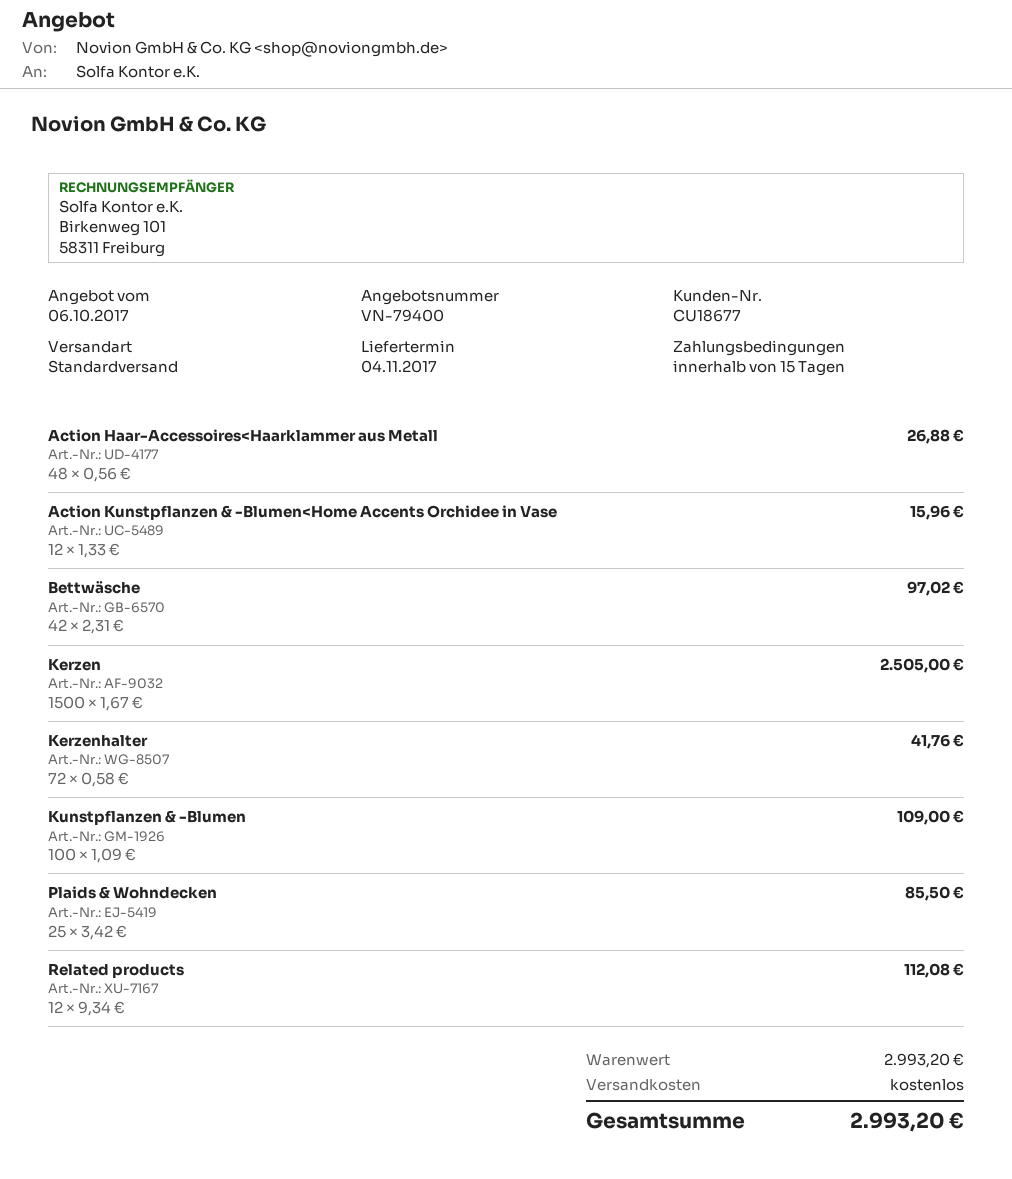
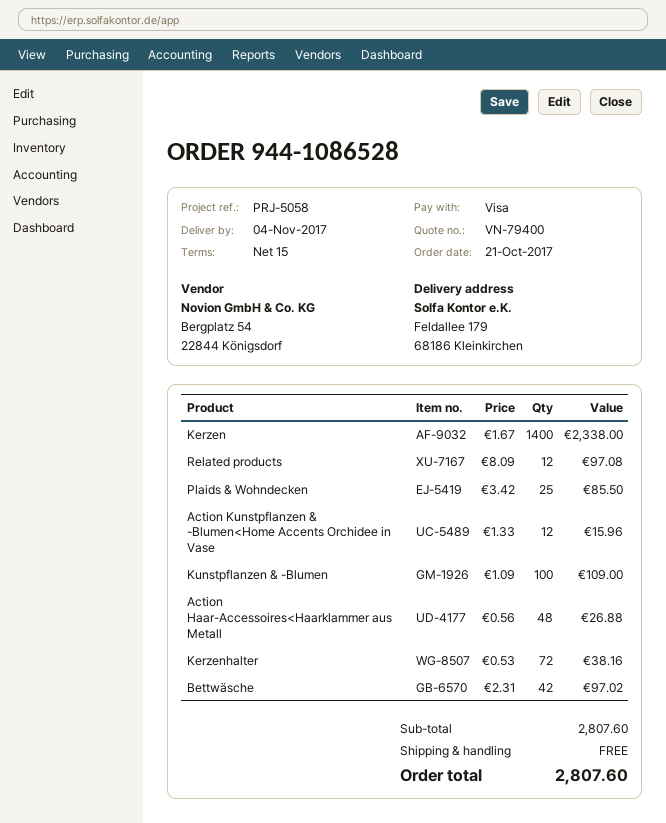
Kerzen: 1500 x 1.67 = 2505.00 -> 1400 x 1.67 = 2338.00
Kerzenhalter: 72 x 0.58 = 41.76 -> 72 x 0.53 = 38.16
Related products: 12 x 9.34 = 112.08 -> 12 x 8.09 = 97.08
subtotal: 2993.20 -> 2807.60
total: 2993.20 -> 2807.60

